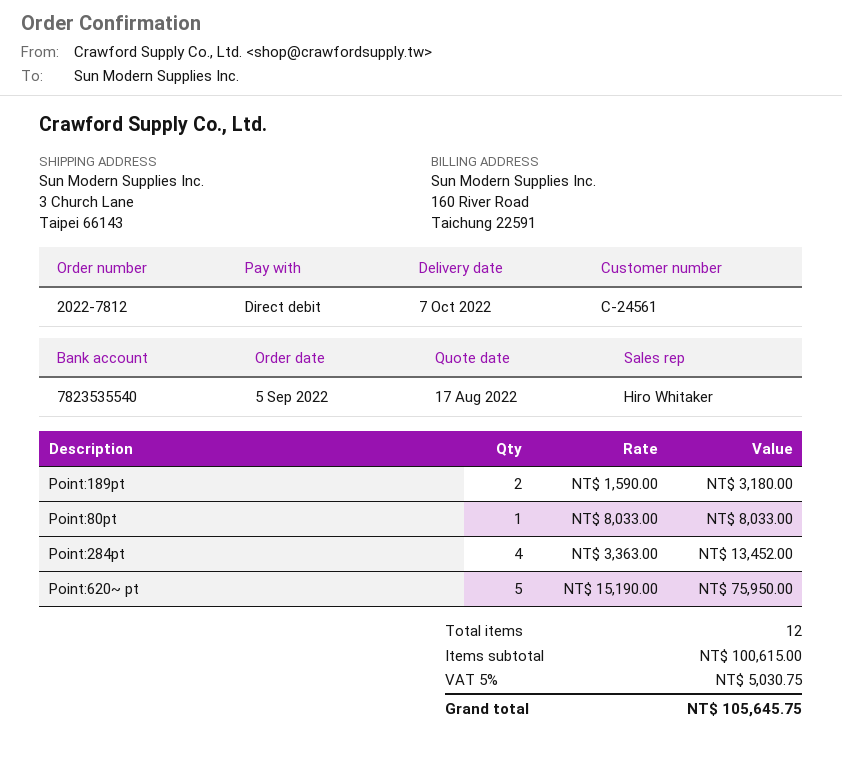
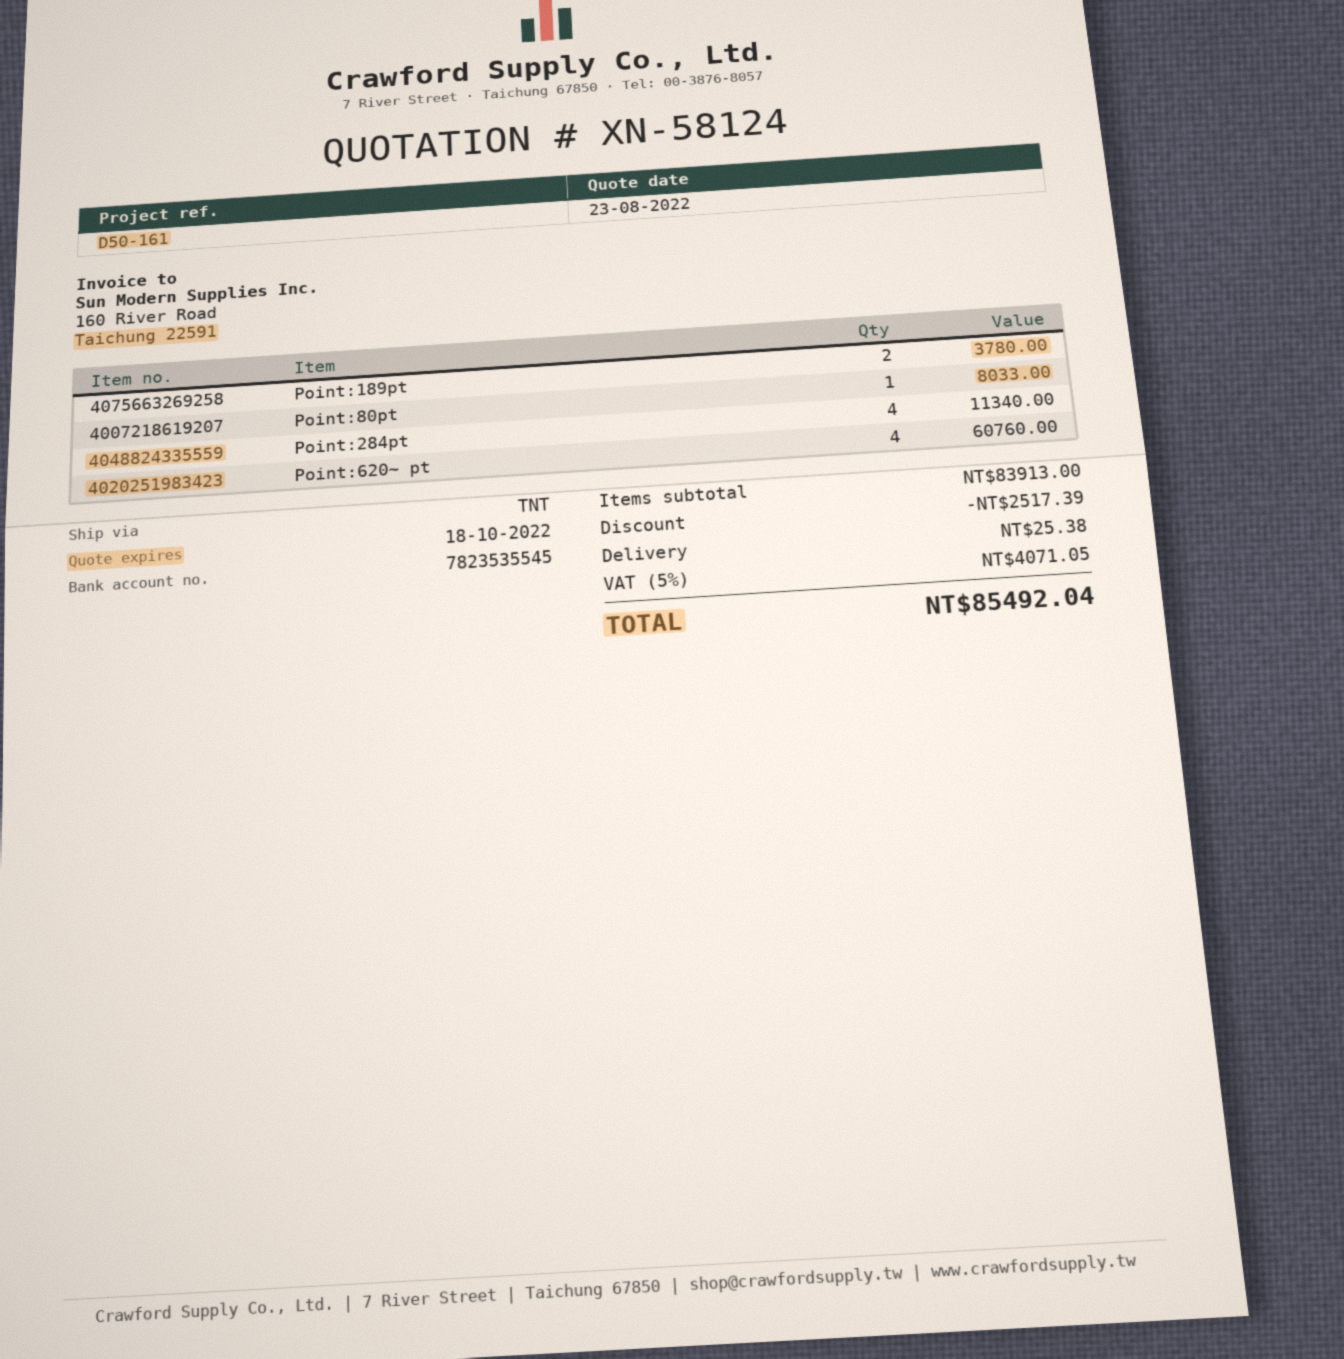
quote date: 2022-08-17 -> 2022-08-23
bank account: 7823535540 -> 7823535545
Point:189pt: 2 for 3180.00 -> 2 for 3780.00
Point:284pt: 4 for 13452.00 -> 4 for 11340.00
Point:620~ pt: 5 for 75950.00 -> 4 for 60760.00
subtotal: 100615.00 -> 83913.00
discount: none -> 2517.39
shipping: none -> 25.38
tax: 5% = 5030.75 -> 5% = 4071.05
total: 105645.75 -> 85492.04

